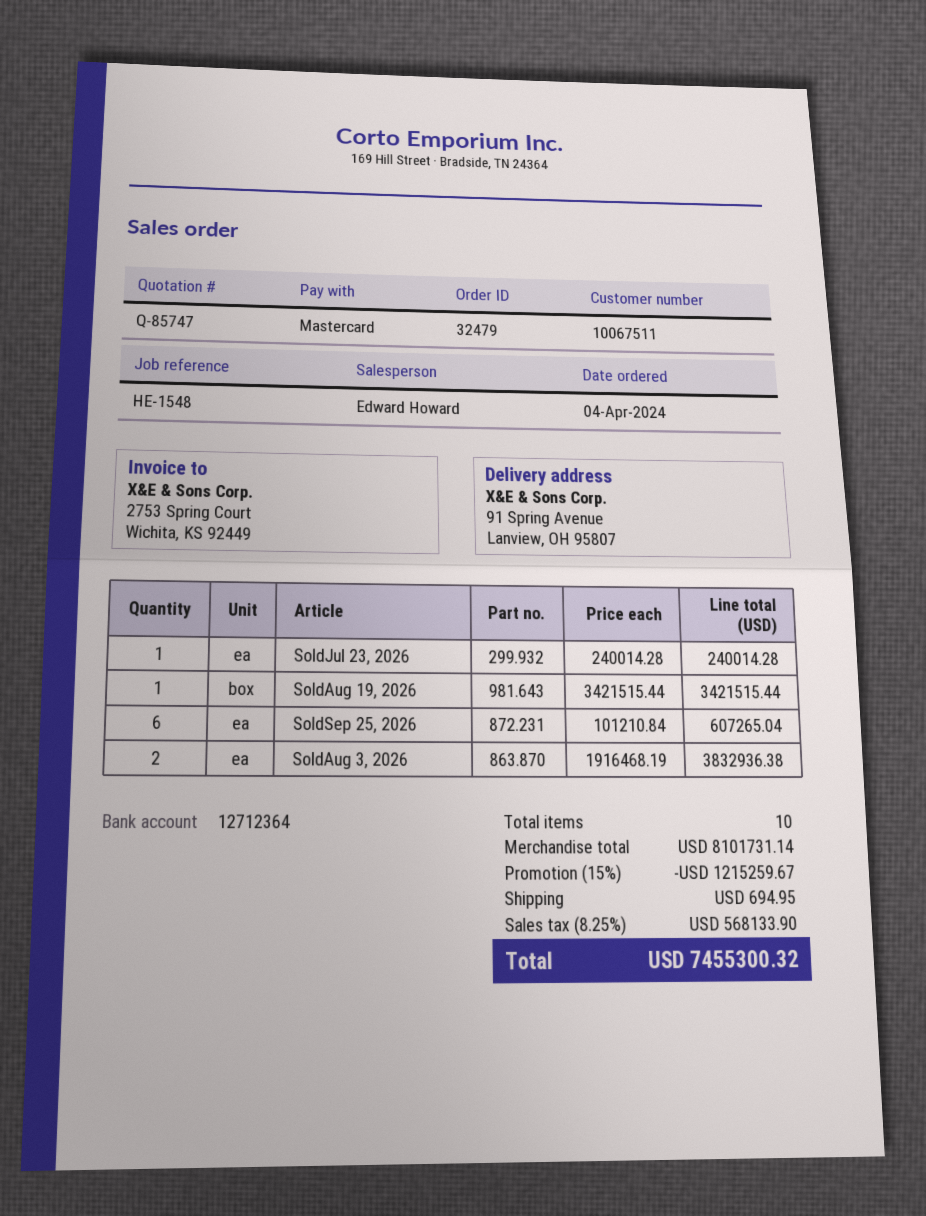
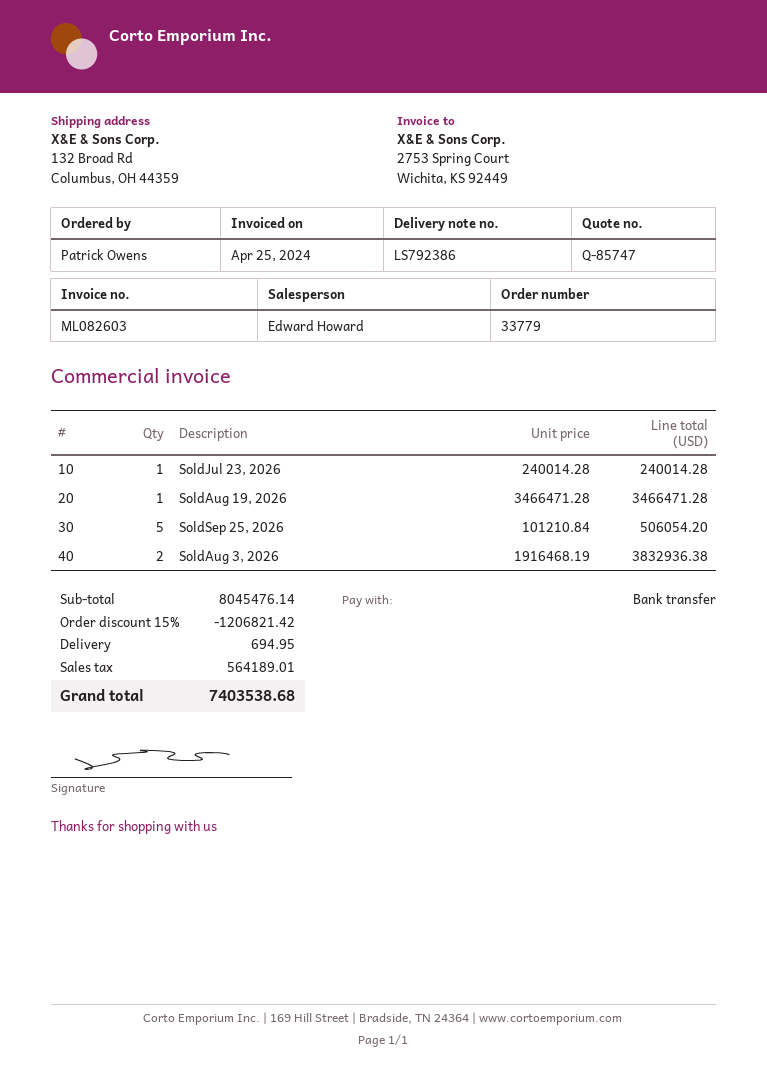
order number: 32479 -> 33779
payment method: Mastercard -> bank transfer
ship to: 91 Spring Avenue, Lanview, OH 95807 -> 132 Broad Rd, Columbus, OH 44359
SoldAug 19, 2026: 1 x 3421515.44 = 3421515.44 -> 1 x 3466471.28 = 3466471.28
SoldSep 25, 2026: 6 x 101210.84 = 607265.04 -> 5 x 101210.84 = 506054.20
subtotal: 8101731.14 -> 8045476.14
discount: 15% = 1215259.67 -> 15% = 1206821.42
tax: 568133.90 -> 564189.01
total: 7455300.32 -> 7403538.68

